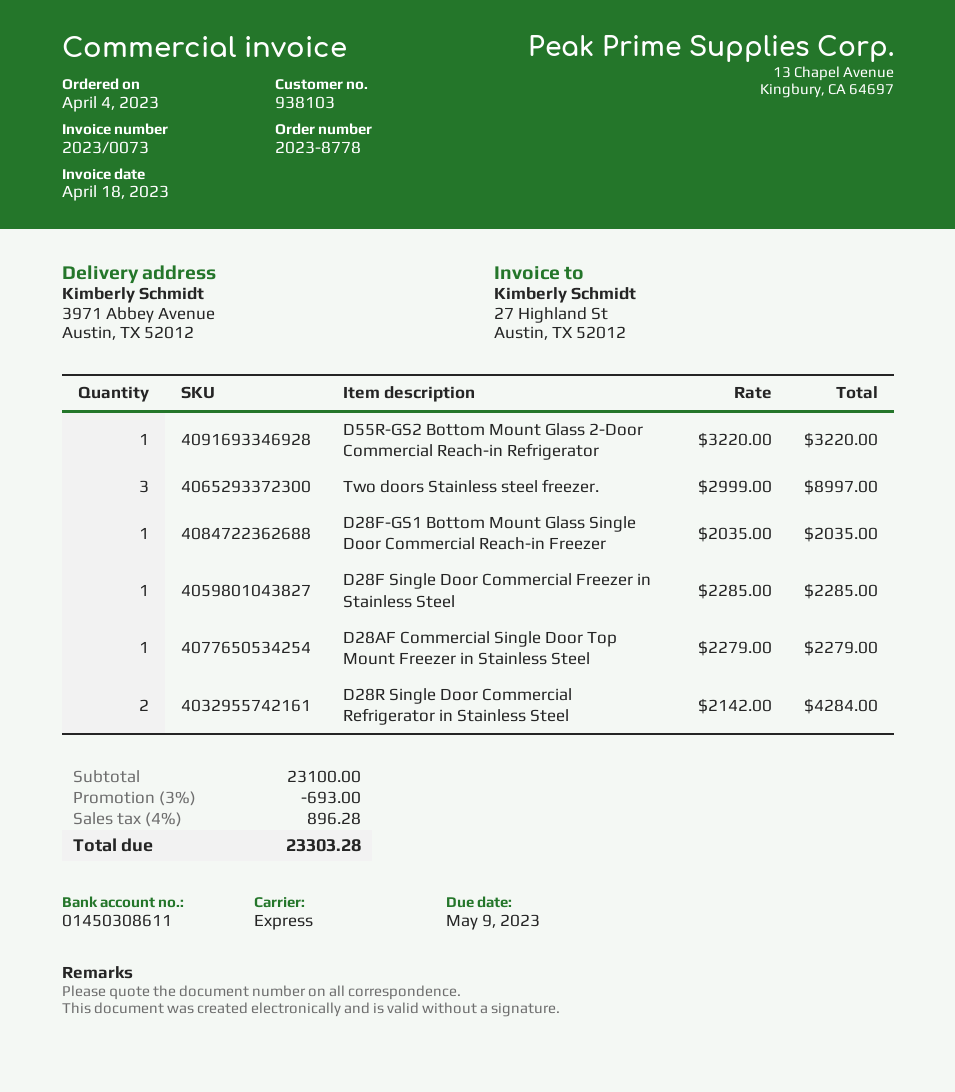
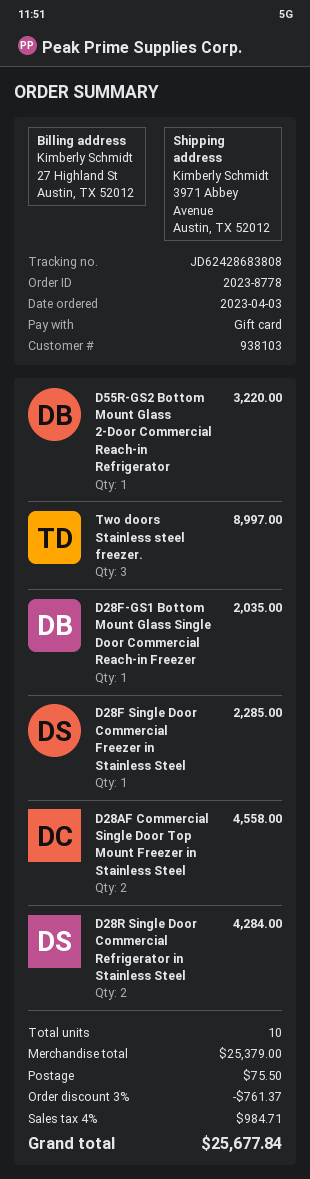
order date: 2023-04-04 -> 2023-04-03
D28AF Commercial Single Door Top Mount Freezer in Stainless Steel: 1 for 2279.00 -> 2 for 4558.00
subtotal: 23100.00 -> 25379.00
discount: 3% = 693.00 -> 3% = 761.37
shipping: none -> 75.50
tax: 4% = 896.28 -> 4% = 984.71
total: 23303.28 -> 25677.84

